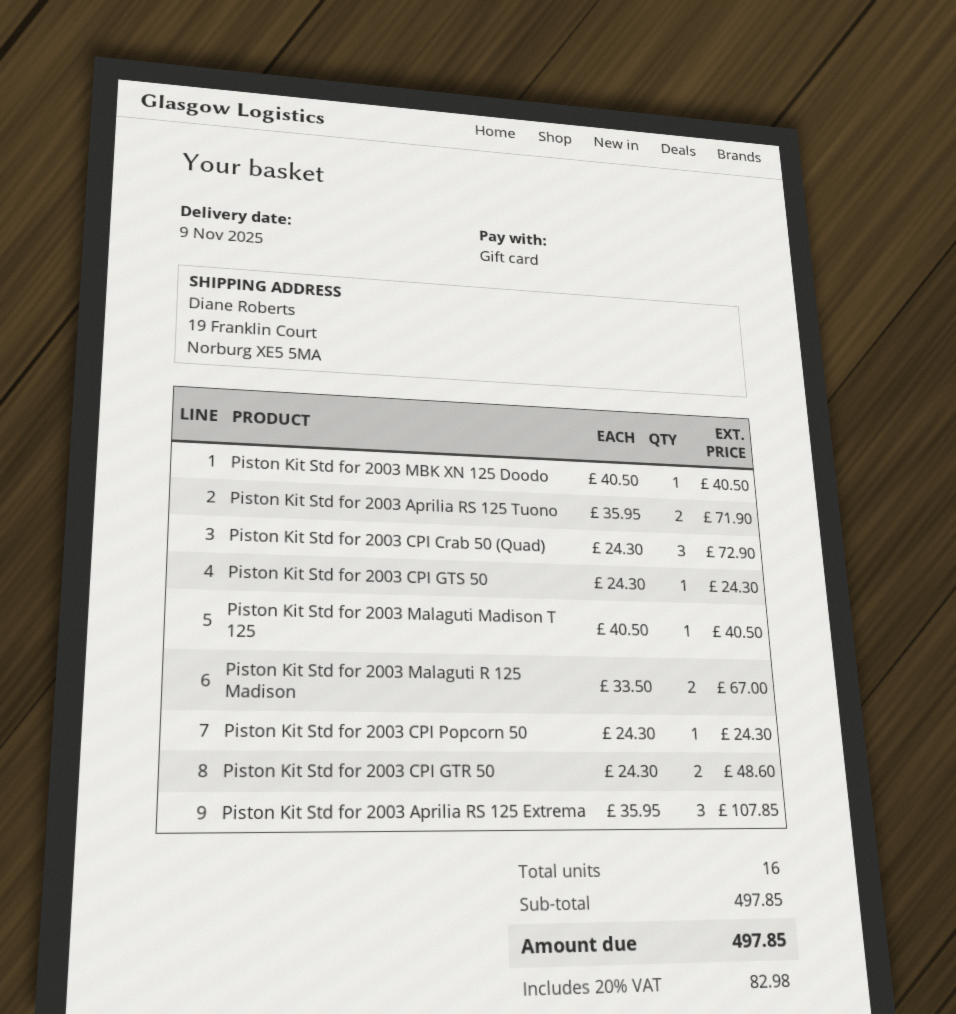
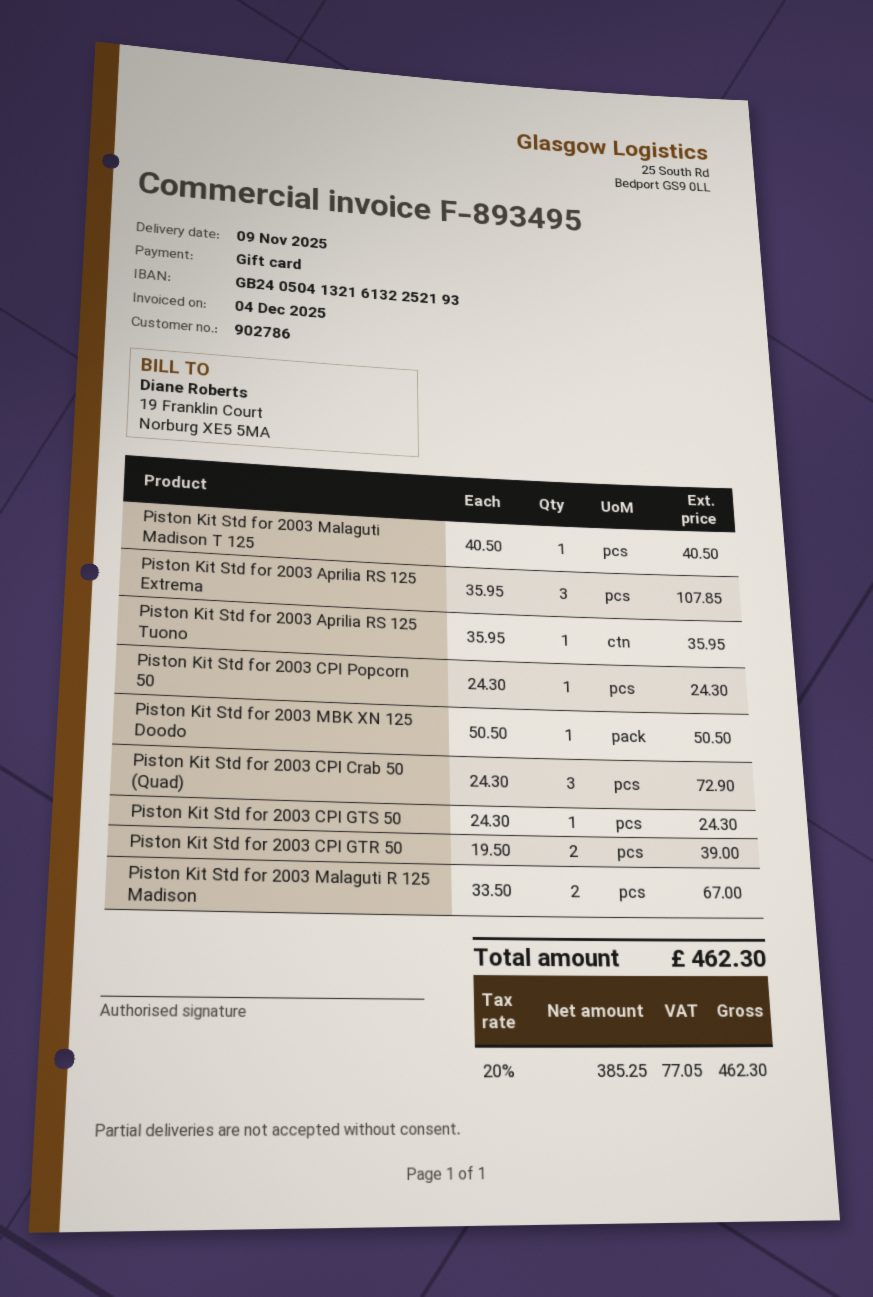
Piston Kit Std for 2003 MBK XN 125 Doodo: 1 x 40.50 = 40.50 -> 1 x 50.50 = 50.50
Piston Kit Std for 2003 Aprilia RS 125 Tuono: 2 x 35.95 = 71.90 -> 1 x 35.95 = 35.95
Piston Kit Std for 2003 CPI GTR 50: 2 x 24.30 = 48.60 -> 2 x 19.50 = 39.00
tax: 20% = 82.98 -> 20% = 77.05
total: 497.85 -> 462.30

